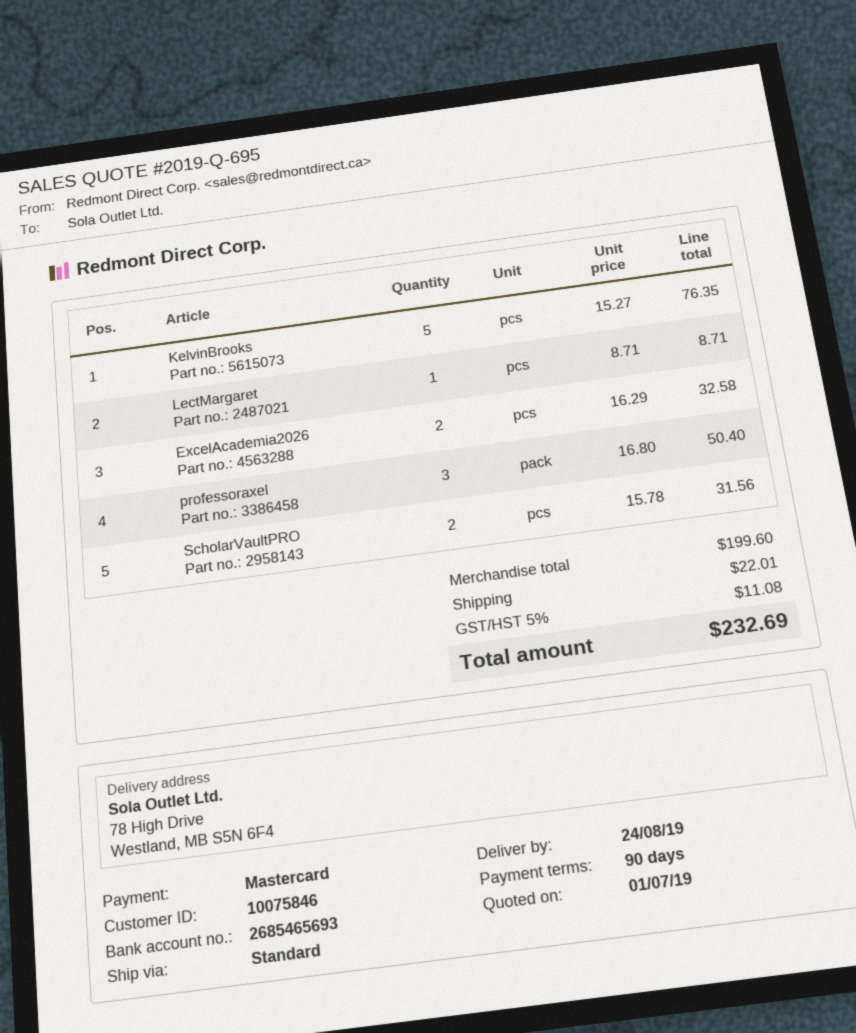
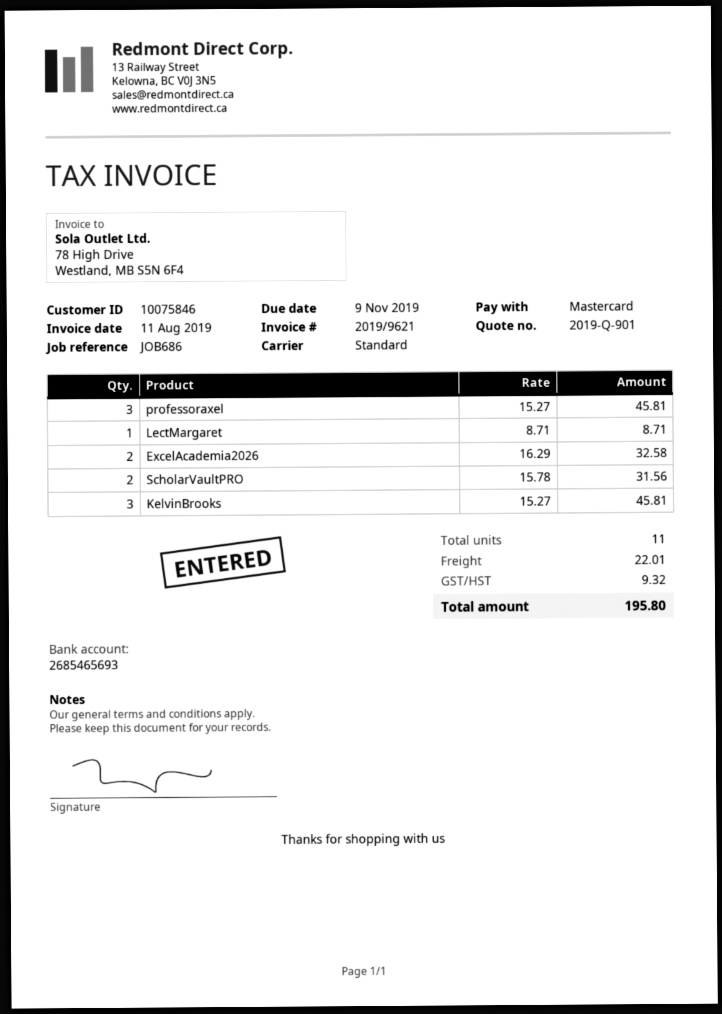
quote number: 2019-Q-695 -> 2019-Q-901
KelvinBrooks: 5 x 15.27 = 76.35 -> 3 x 15.27 = 45.81
professoraxel: 3 x 16.80 = 50.40 -> 3 x 15.27 = 45.81
tax: 11.08 -> 9.32
total: 232.69 -> 195.80

